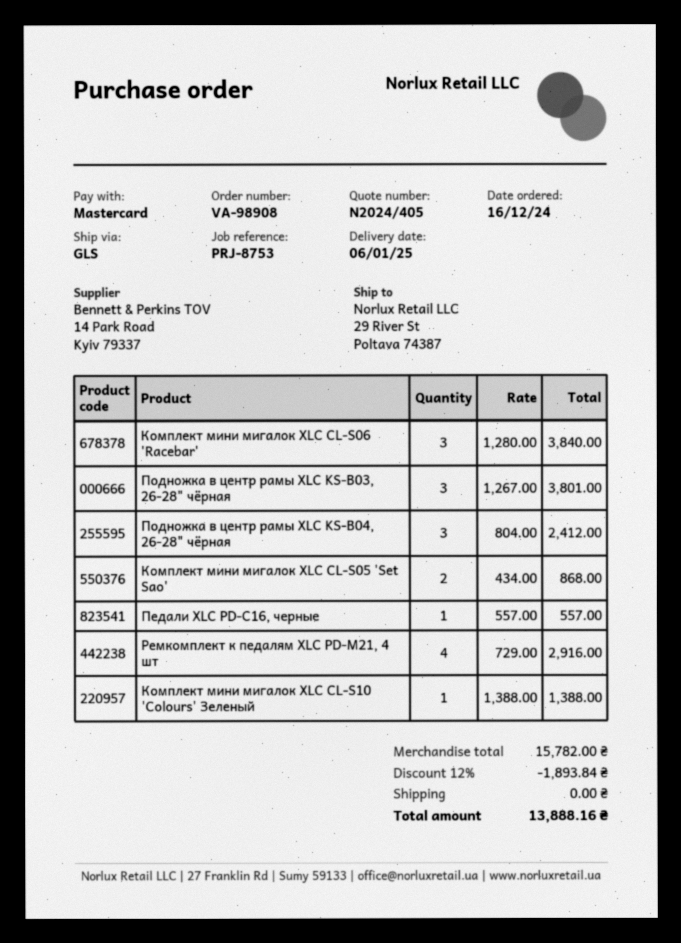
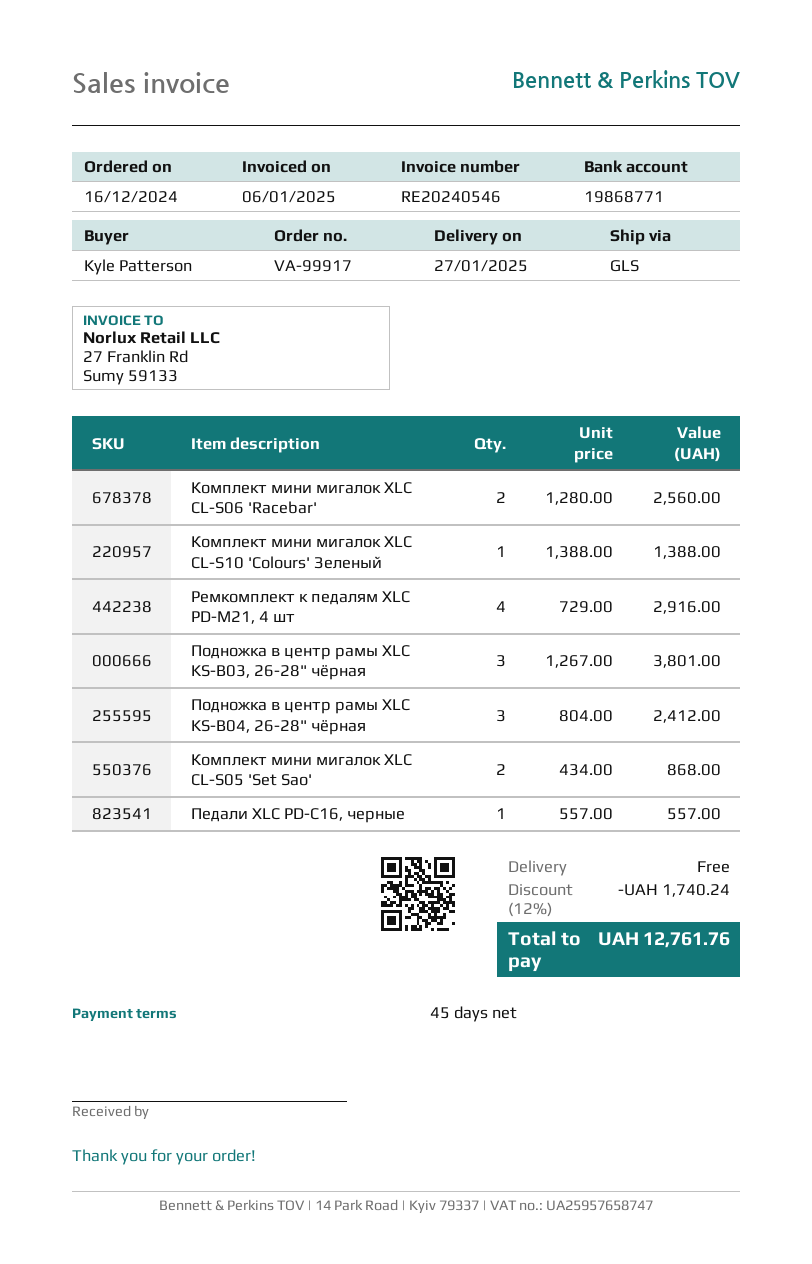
order number: VA-98908 -> VA-99917
delivery date: 2025-01-06 -> 2025-01-27
Комплект мини мигалок XLC CL-S06 'Racebar': 3 x 1280.00 = 3840.00 -> 2 x 1280.00 = 2560.00
discount: 12% = 1893.84 -> 12% = 1740.24
total: 13888.16 -> 12761.76

